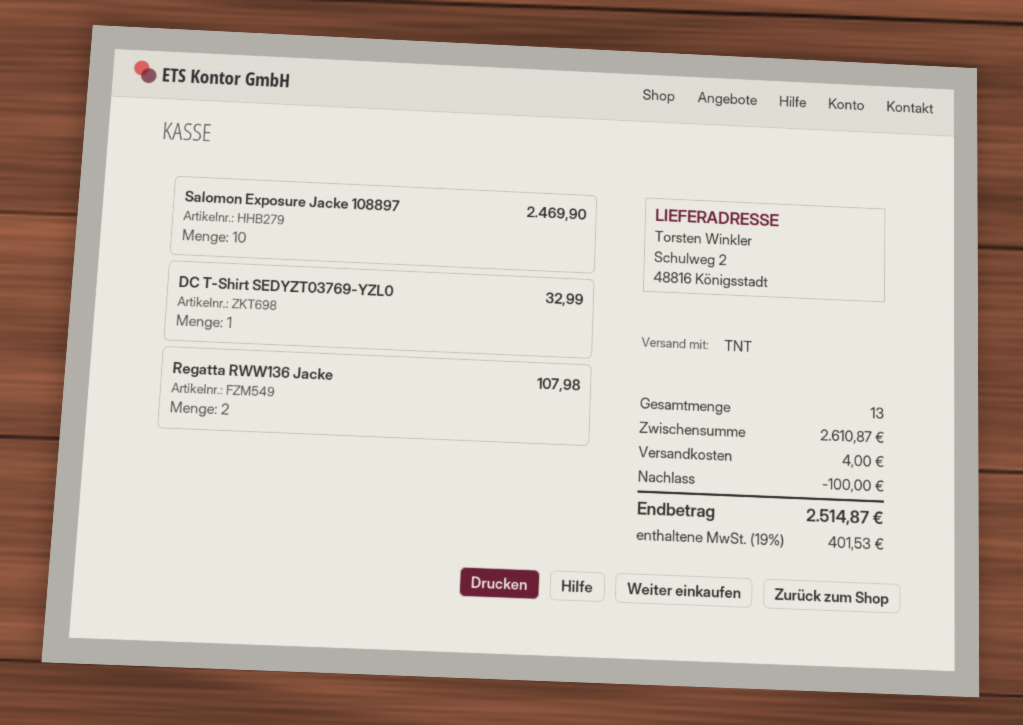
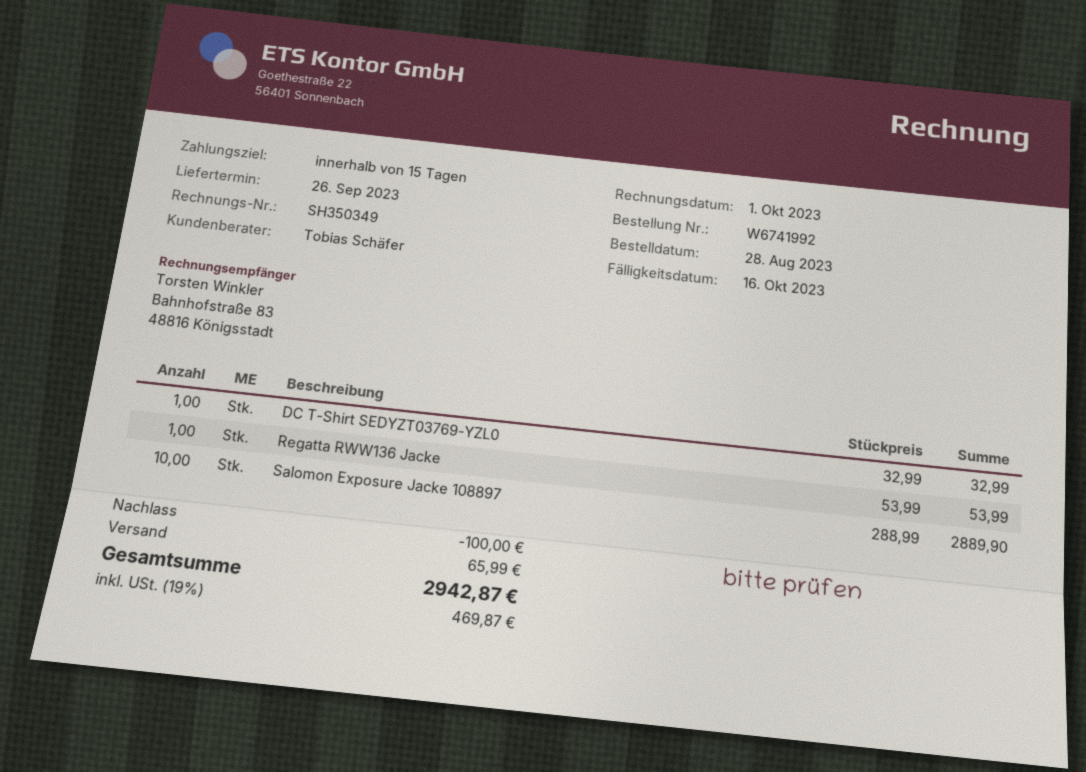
Salomon Exposure Jacke 108897: 10 for 2469.90 -> 10 for 2889.90
Regatta RWW136 Jacke: 2 for 107.98 -> 1 for 53.99
shipping: 4.00 -> 65.99
tax: 19% = 401.53 -> 19% = 469.87
total: 2514.87 -> 2942.87

